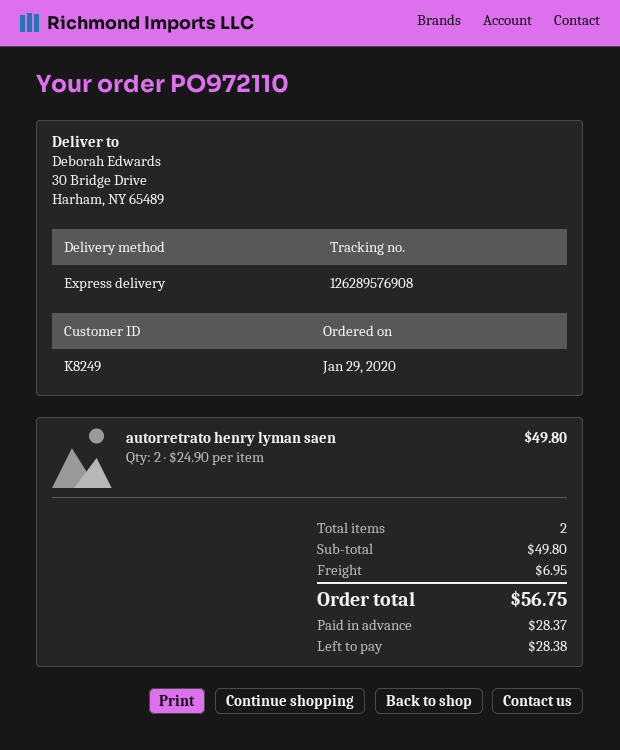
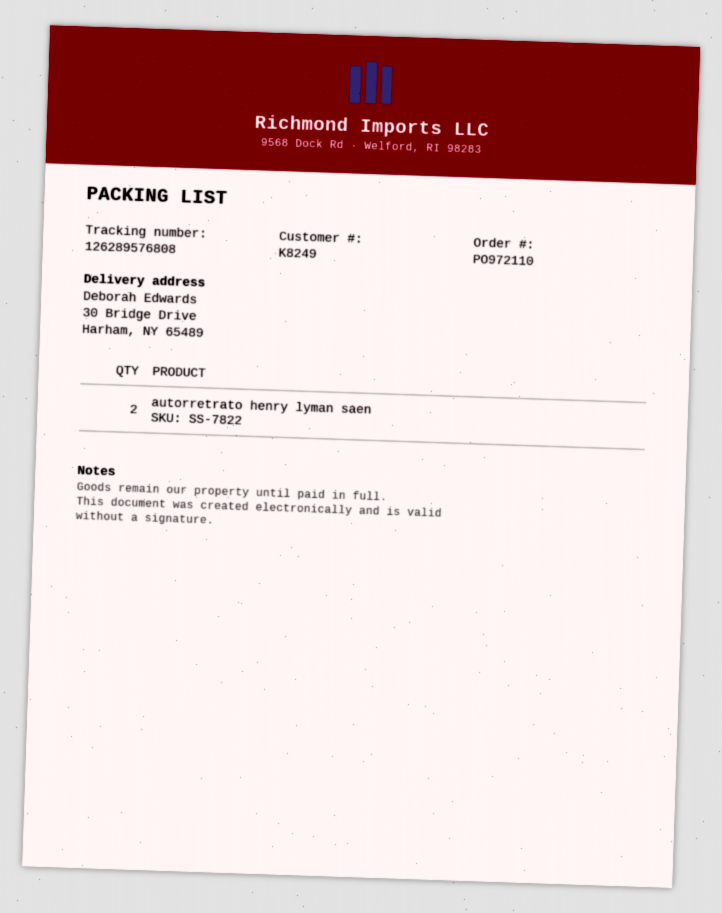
tracking number: 126289576908 -> 126289576808

